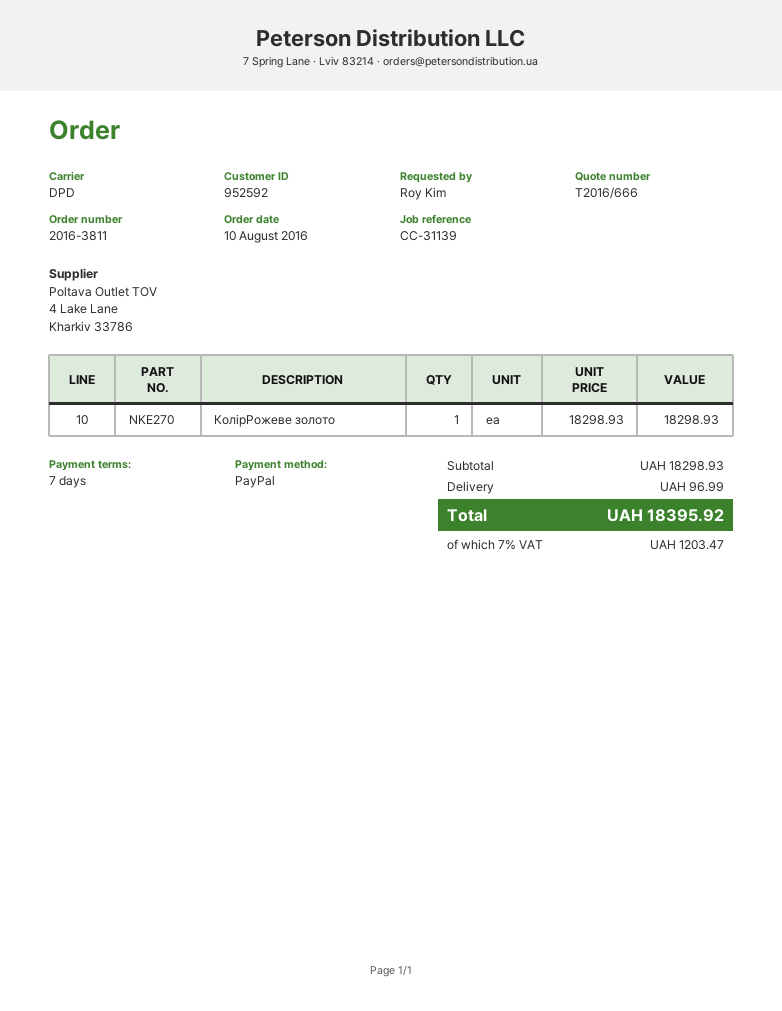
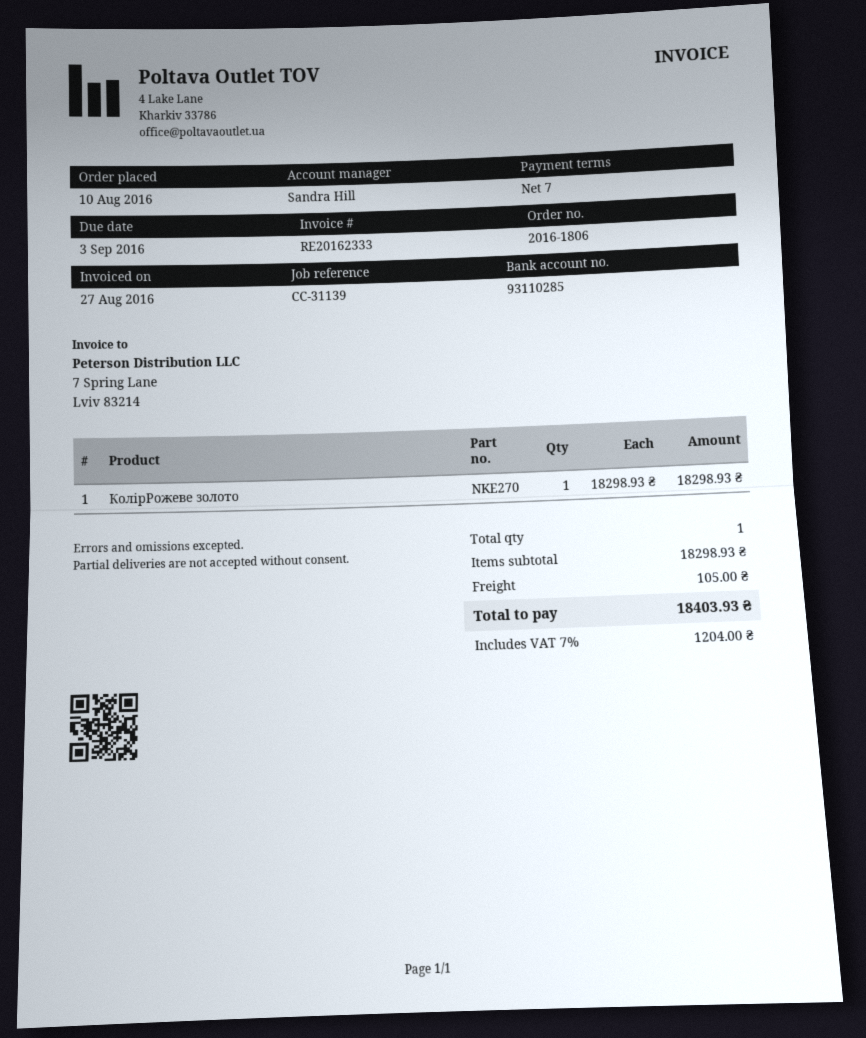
order number: 2016-3811 -> 2016-1806
shipping: 96.99 -> 105.00
tax: 7% = 1203.47 -> 7% = 1204.00
total: 18395.92 -> 18403.93

